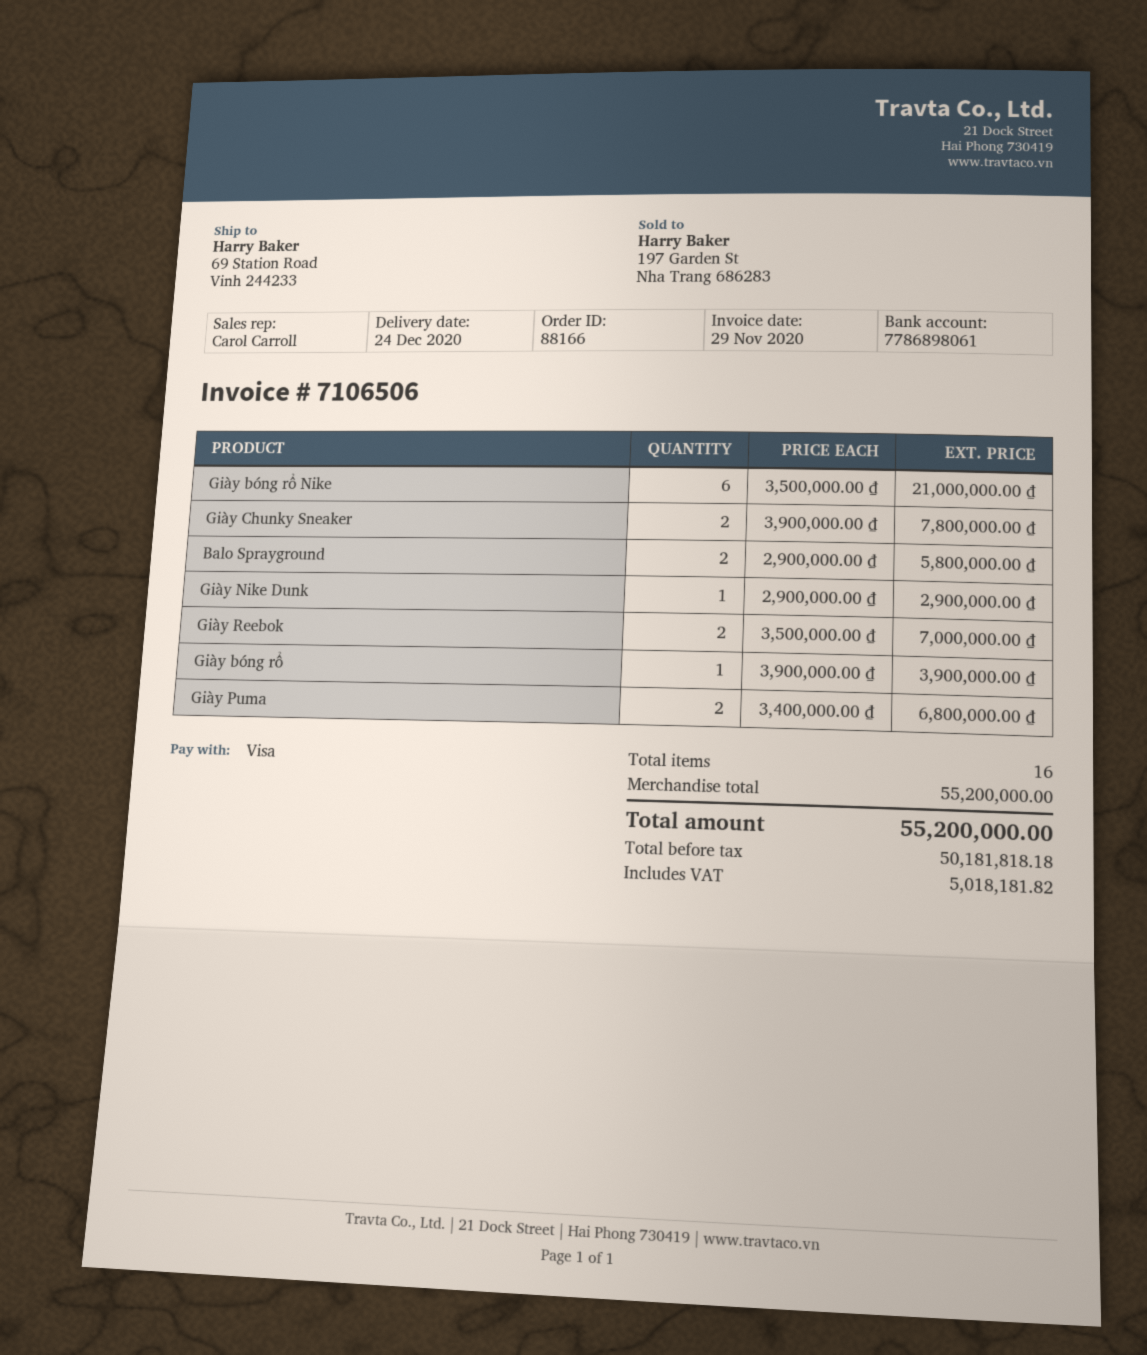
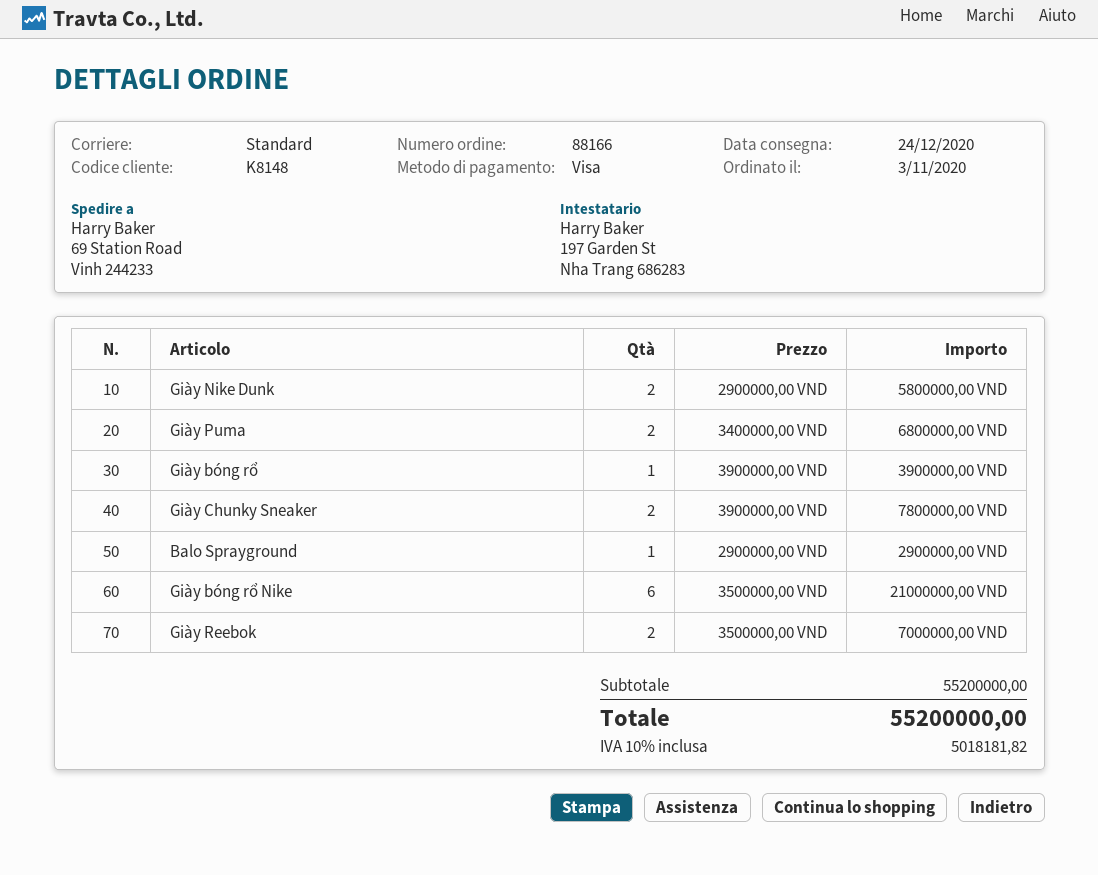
Balo Sprayground: 2 x 2900000.00 = 5800000.00 -> 1 x 2900000.00 = 2900000.00
Giày Nike Dunk: 1 x 2900000.00 = 2900000.00 -> 2 x 2900000.00 = 5800000.00

